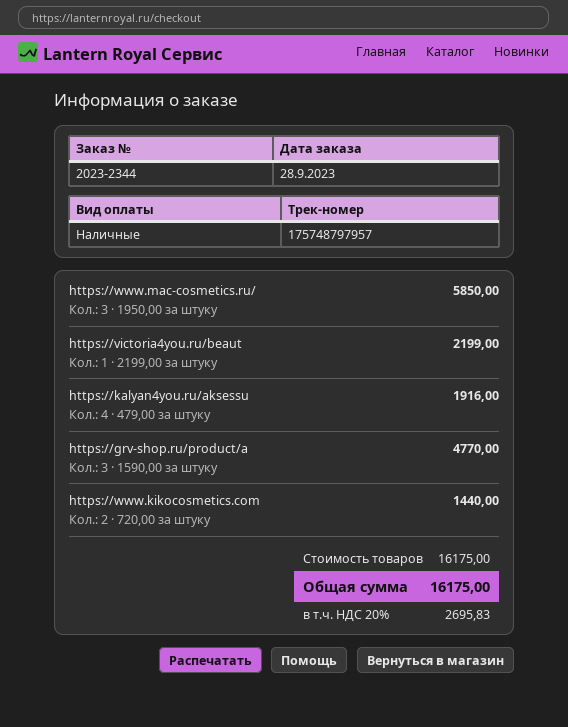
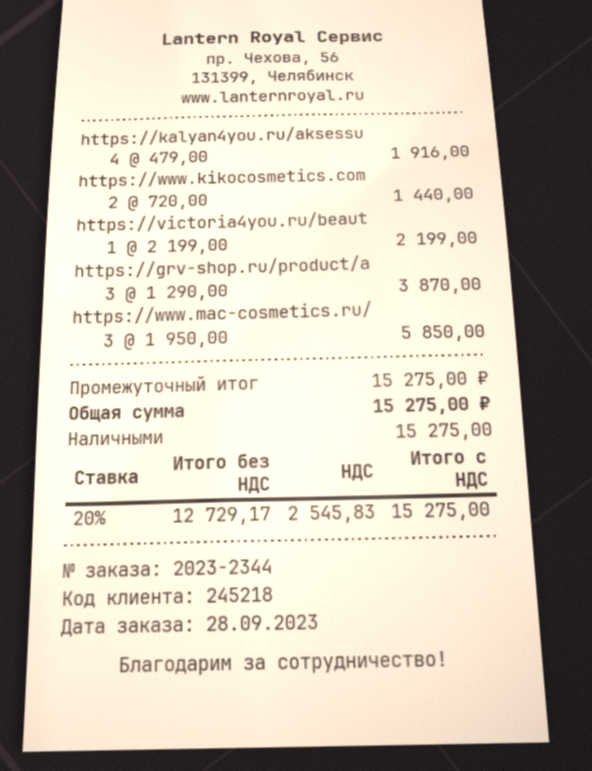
https://grv-shop.ru/product/a: 3 x 1590.00 = 4770.00 -> 3 x 1290.00 = 3870.00
subtotal: 16175.00 -> 15275.00
tax: 20% = 2695.83 -> 20% = 2545.83
total: 16175.00 -> 15275.00

